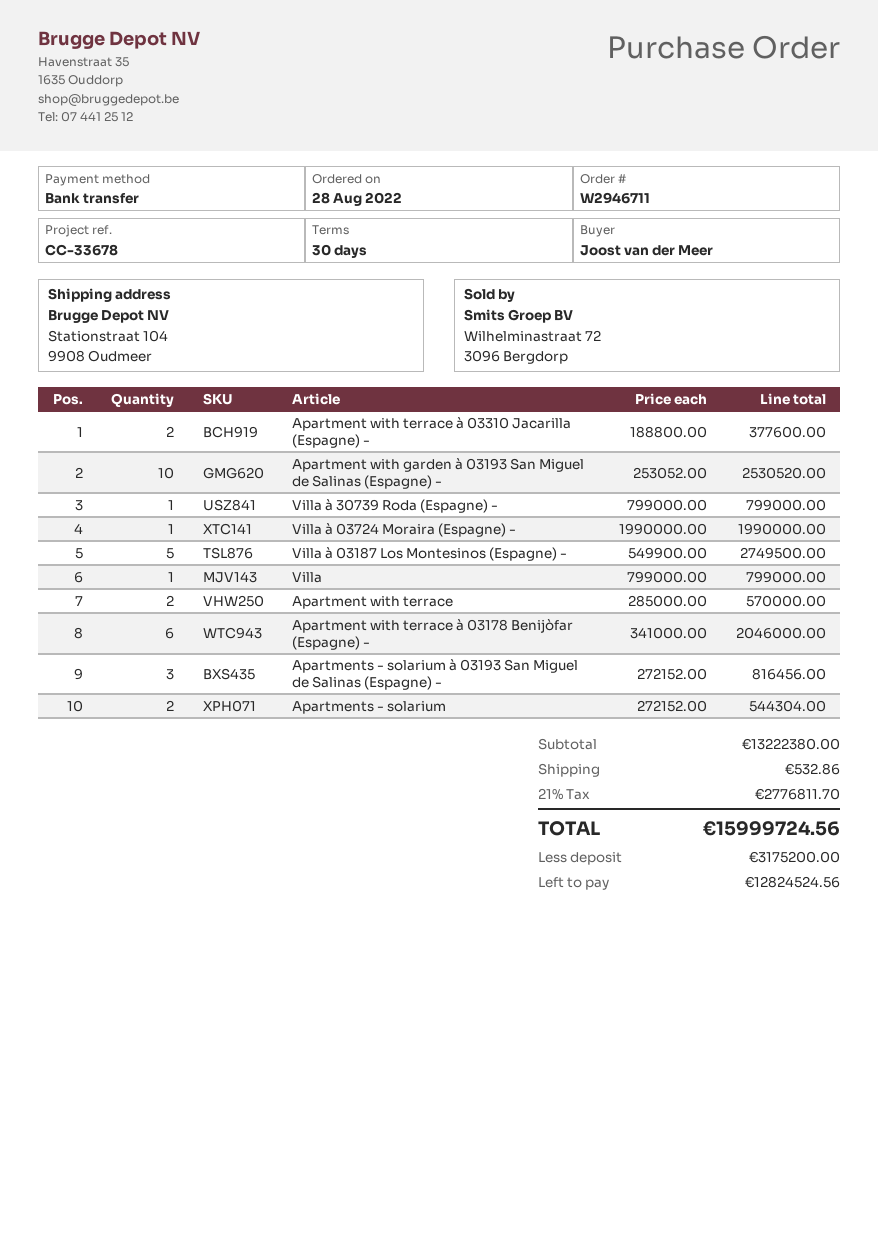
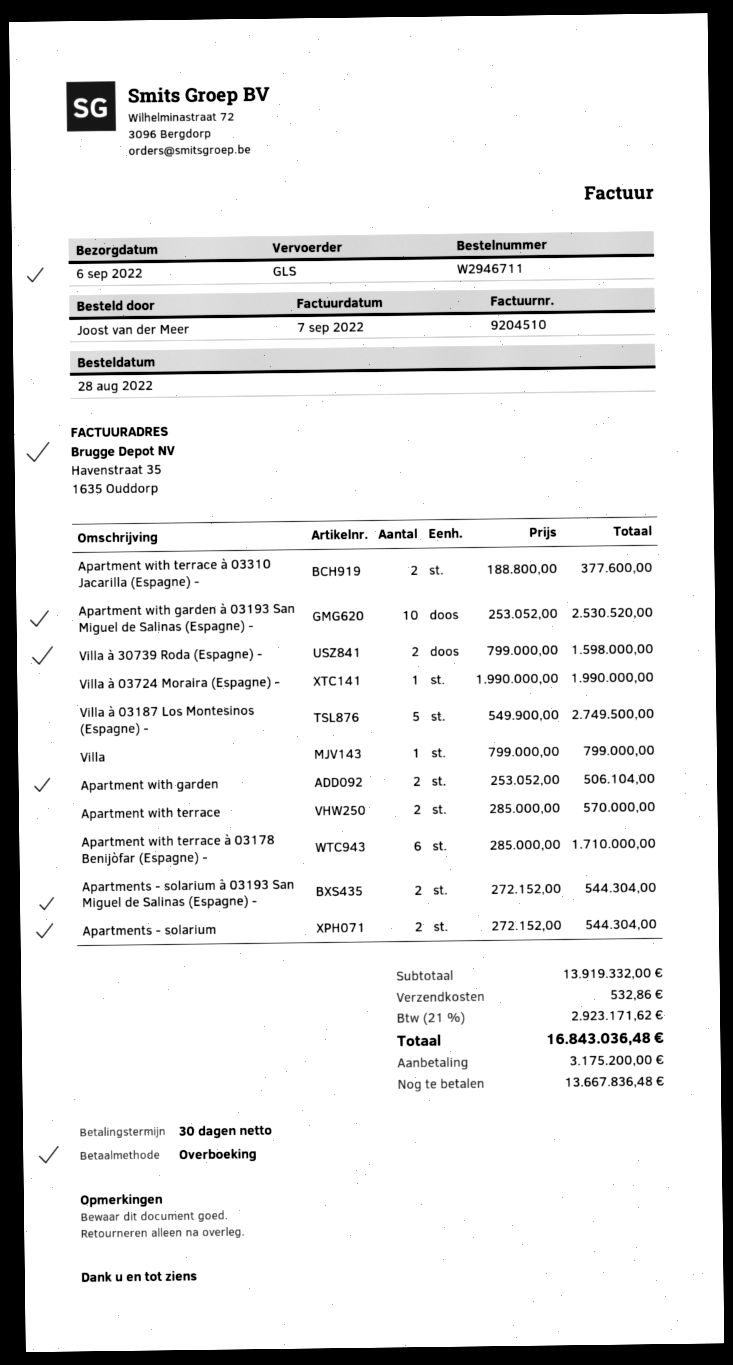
Villa à 30739 Roda (Espagne) -: 1 x 799000.00 = 799000.00 -> 2 x 799000.00 = 1598000.00
Apartment with terrace à 03178 Benijòfar (Espagne) -: 6 x 341000.00 = 2046000.00 -> 6 x 285000.00 = 1710000.00
Apartments - solarium à 03193 San Miguel de Salinas (Espagne) -: 3 x 272152.00 = 816456.00 -> 2 x 272152.00 = 544304.00
Apartment with garden: none -> 2 x 253052.00 = 506104.00
subtotal: 13222380.00 -> 13919332.00
tax: 21% = 2776811.70 -> 21% = 2923171.62
total: 15999724.56 -> 16843036.48
balance: 12824524.56 -> 13667836.48

